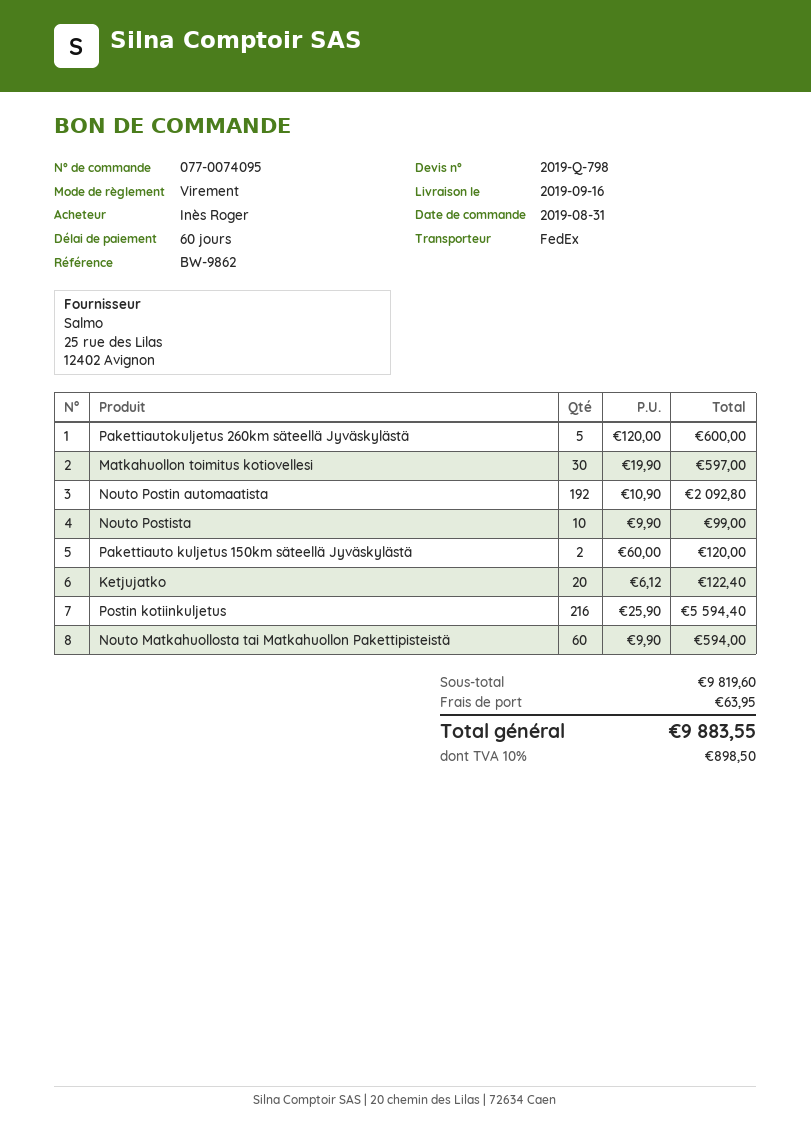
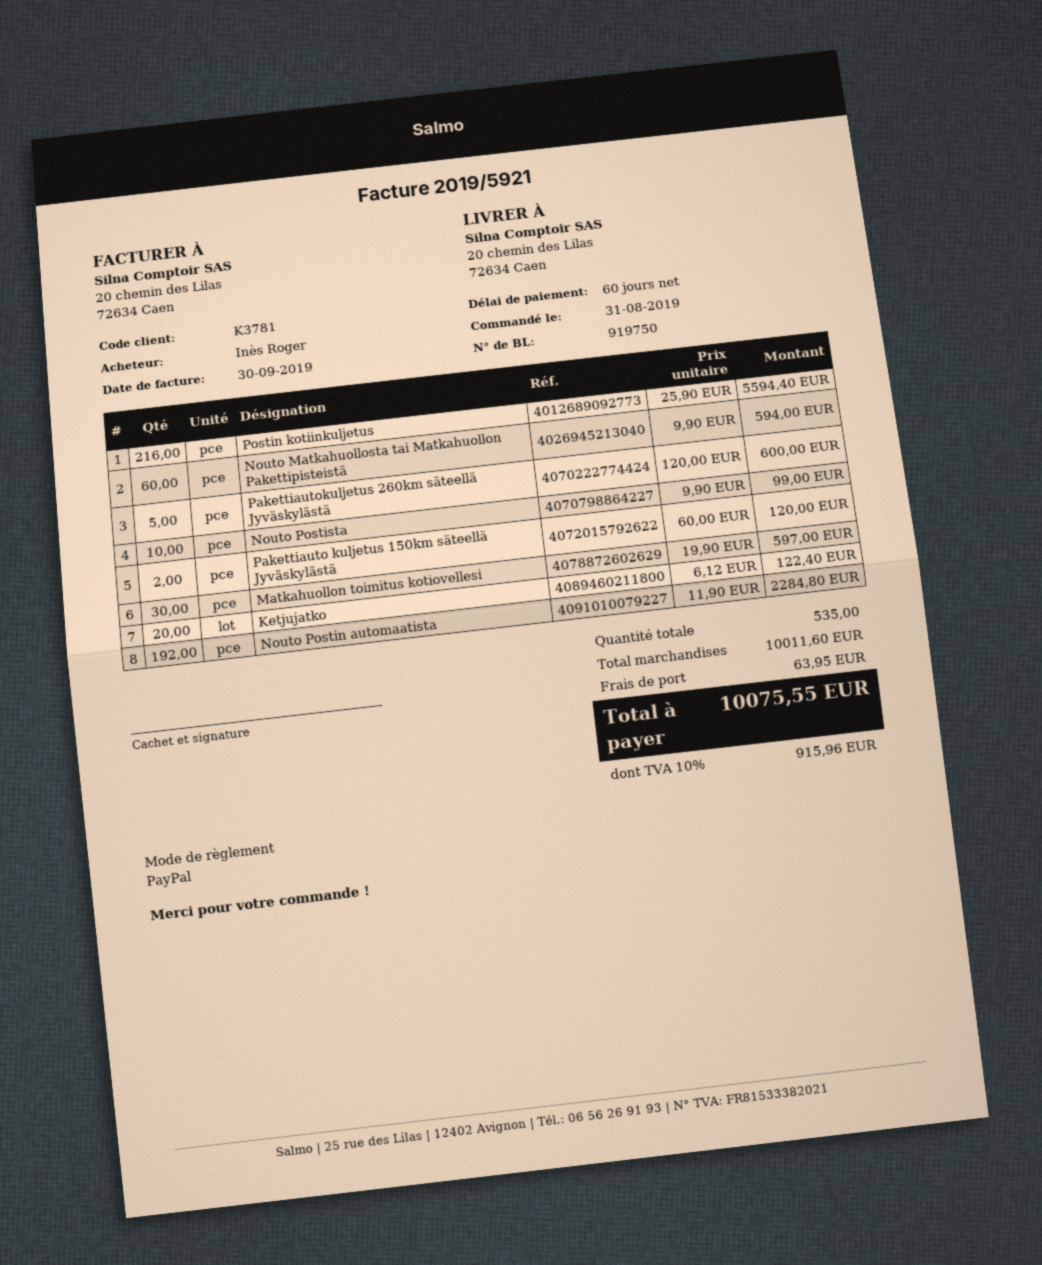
payment method: bank transfer -> PayPal
Nouto Postin automaatista: 192 x 10.90 = 2092.80 -> 192 x 11.90 = 2284.80
subtotal: 9819.60 -> 10011.60
tax: 10% = 898.50 -> 10% = 915.96
total: 9883.55 -> 10075.55

